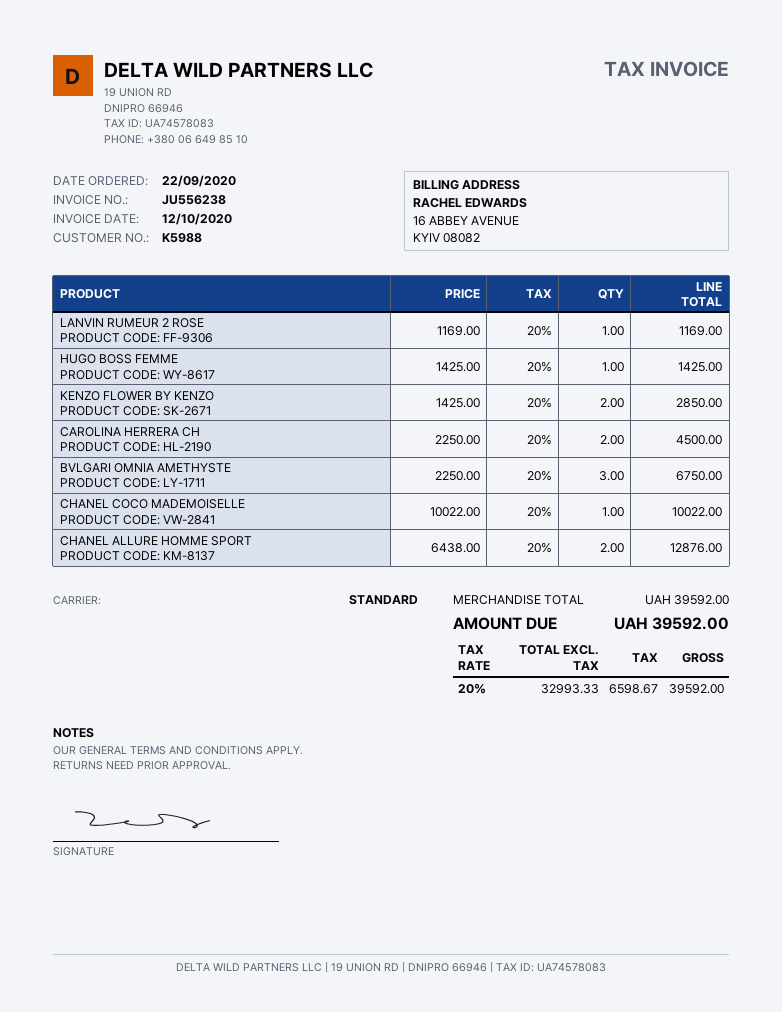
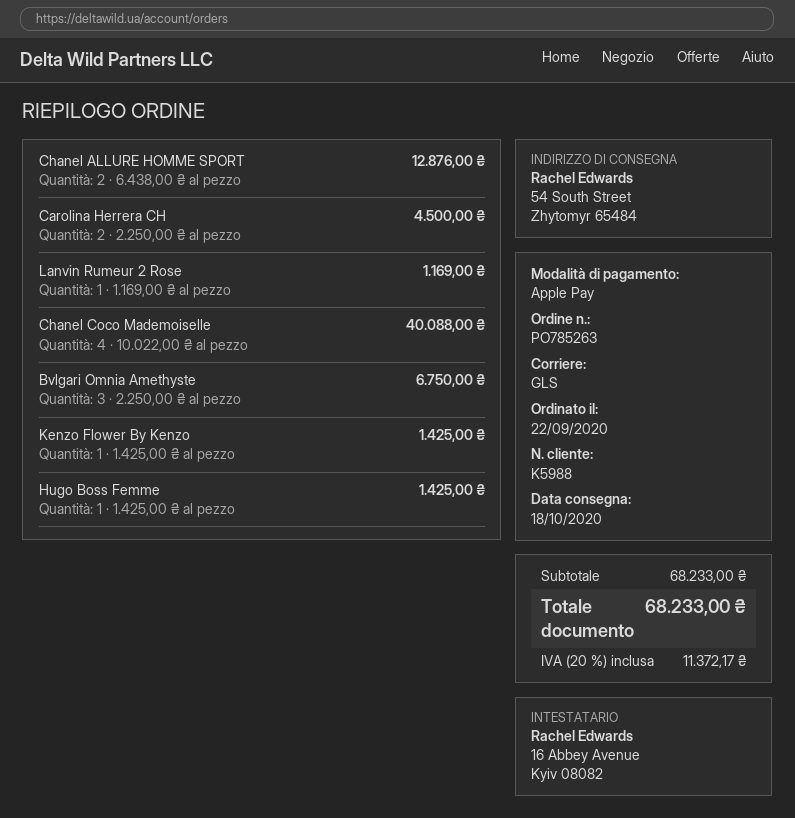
shipping method: standard -> GLS
KENZO FLOWER BY KENZO: 2 x 1425.00 = 2850.00 -> 1 x 1425.00 = 1425.00
CHANEL COCO MADEMOISELLE: 1 x 10022.00 = 10022.00 -> 4 x 10022.00 = 40088.00
subtotal: 39592.00 -> 68233.00
tax: 20% = 6598.67 -> 20% = 11372.17
total: 39592.00 -> 68233.00

